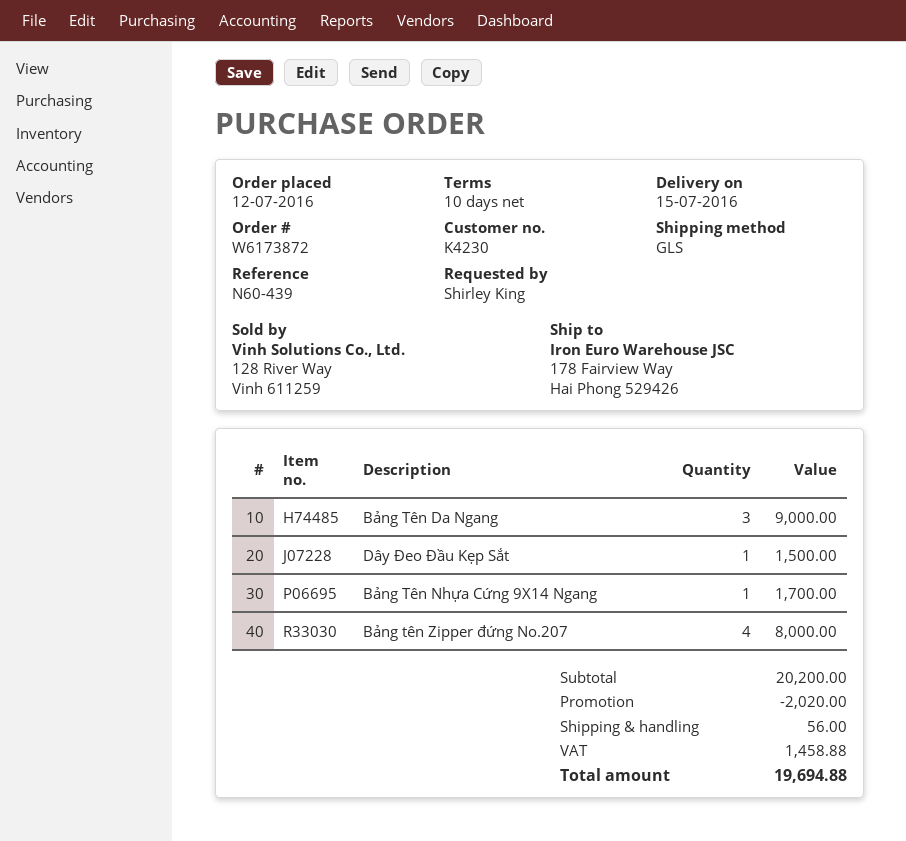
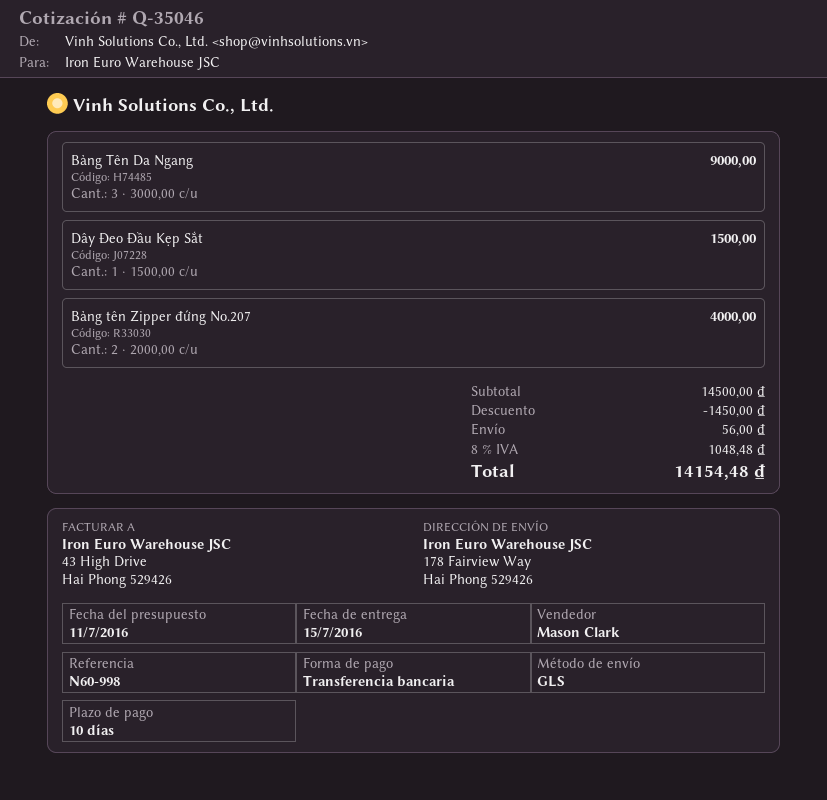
reference: N60-439 -> N60-998
Bảng Tên Nhựa Cứng 9X14 Ngang: 1 for 1700.00 -> none
Bảng tên Zipper đứng No.207: 4 for 8000.00 -> 2 for 4000.00
subtotal: 20200.00 -> 14500.00
discount: 2020.00 -> 1450.00
tax: 1458.88 -> 1048.48
total: 19694.88 -> 14154.48

